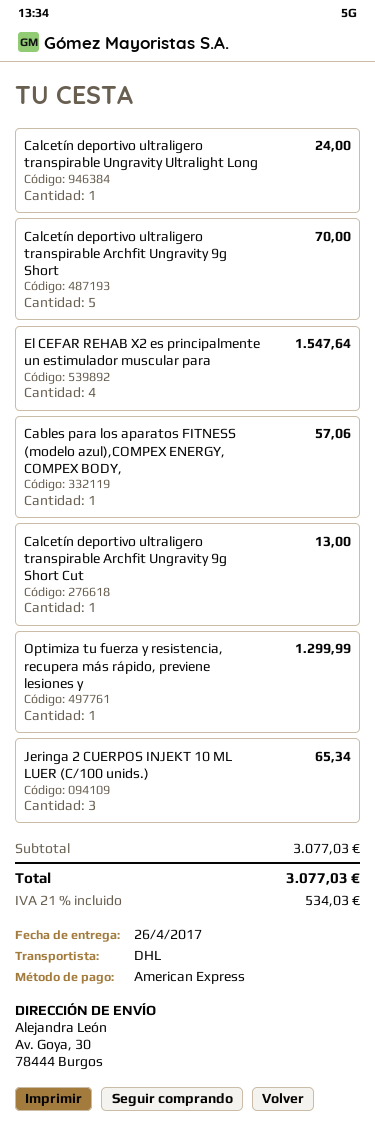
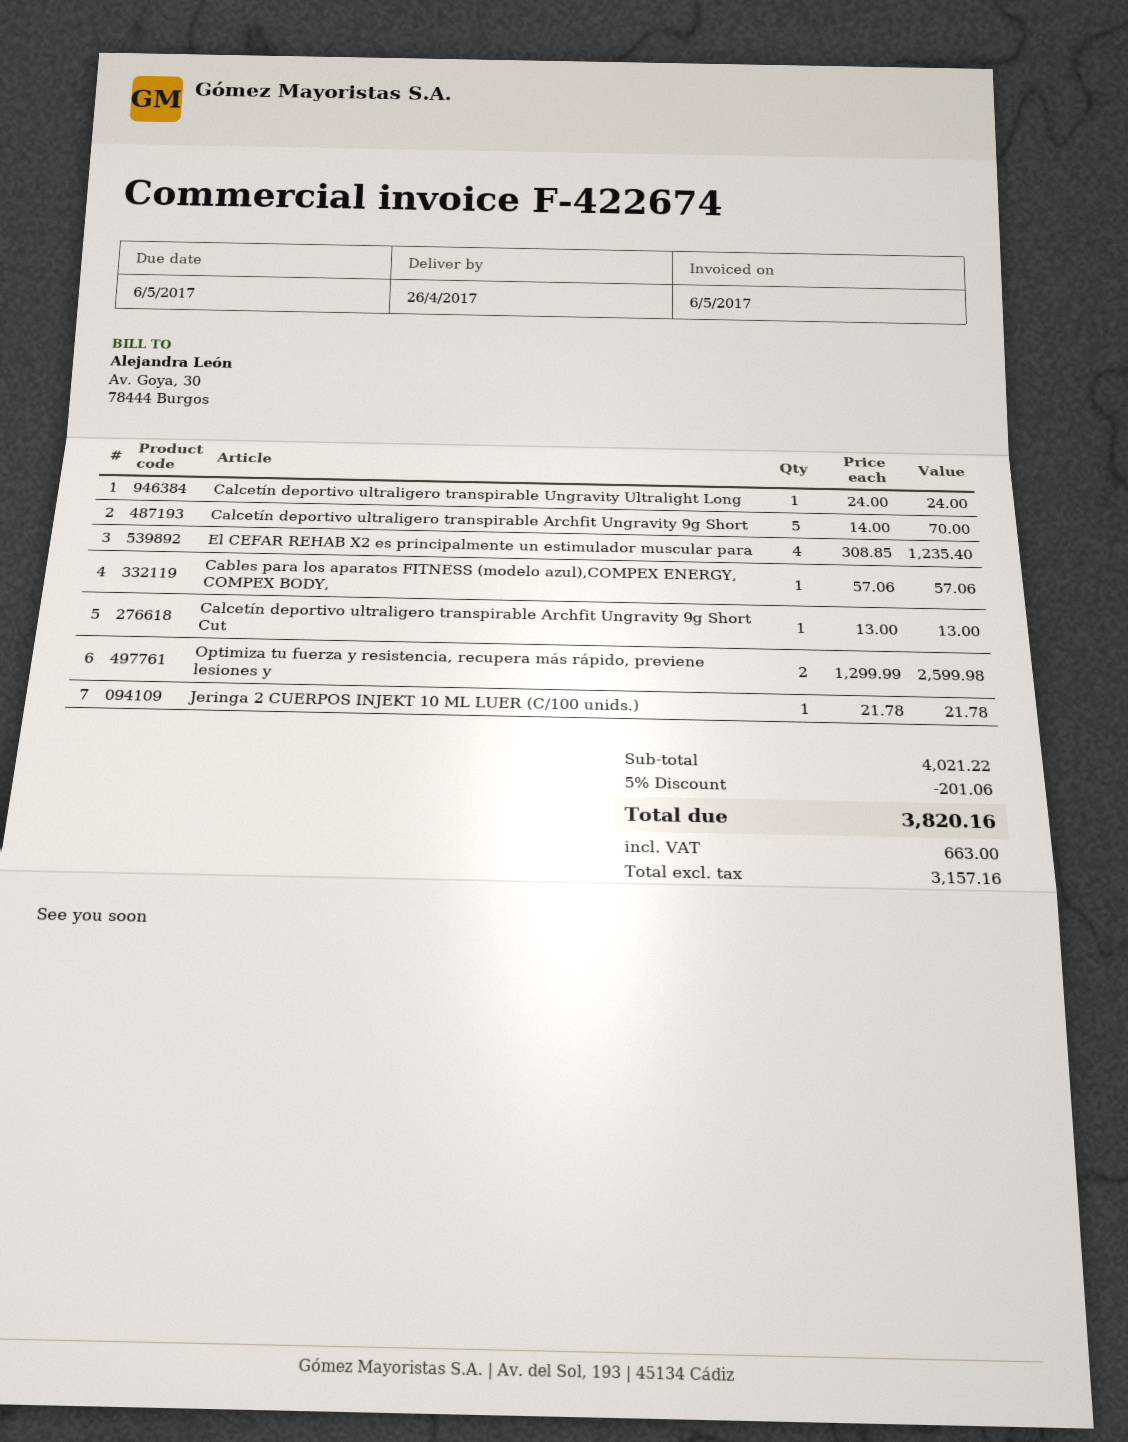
El CEFAR REHAB X2 es principalmente un estimulador muscular para: 4 for 1547.64 -> 4 for 1235.40
Optimiza tu fuerza y resistencia, recupera más rápido, previene lesiones y: 1 for 1299.99 -> 2 for 2599.98
Jeringa 2 CUERPOS INJEKT 10 ML LUER (C/100 unids.): 3 for 65.34 -> 1 for 21.78
subtotal: 3077.03 -> 4021.22
discount: none -> 5% = 201.06
tax: 534.03 -> 663.00
total: 3077.03 -> 3820.16

